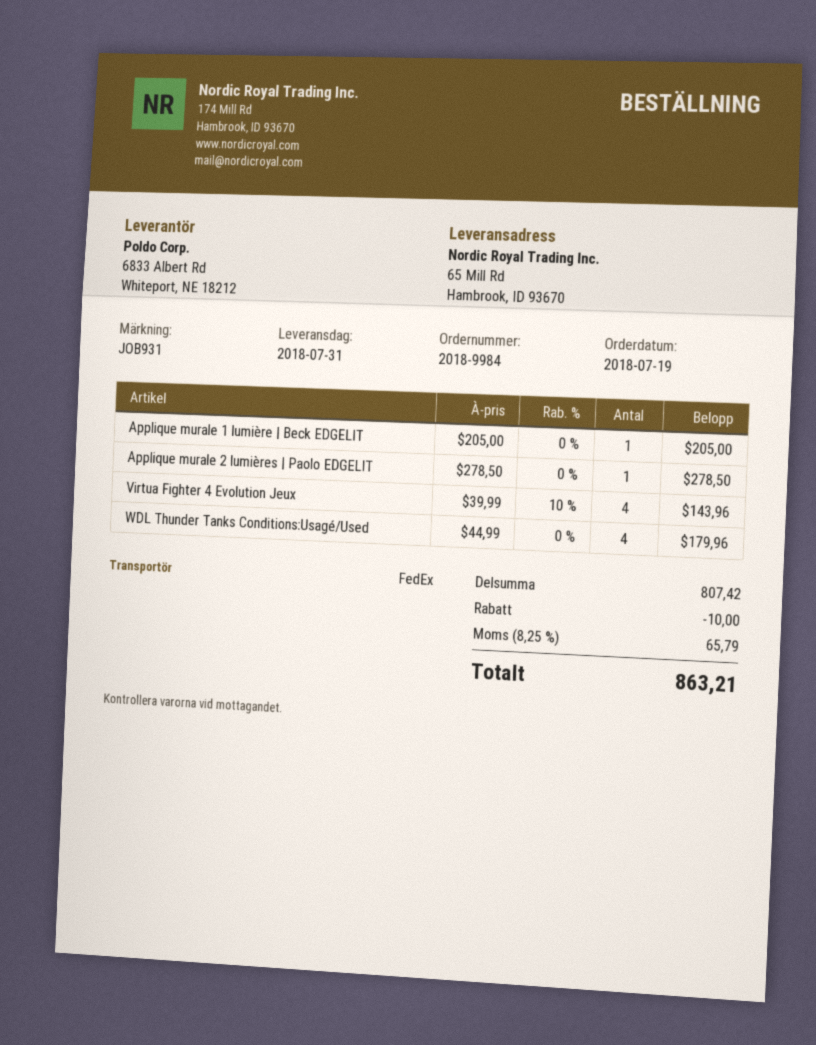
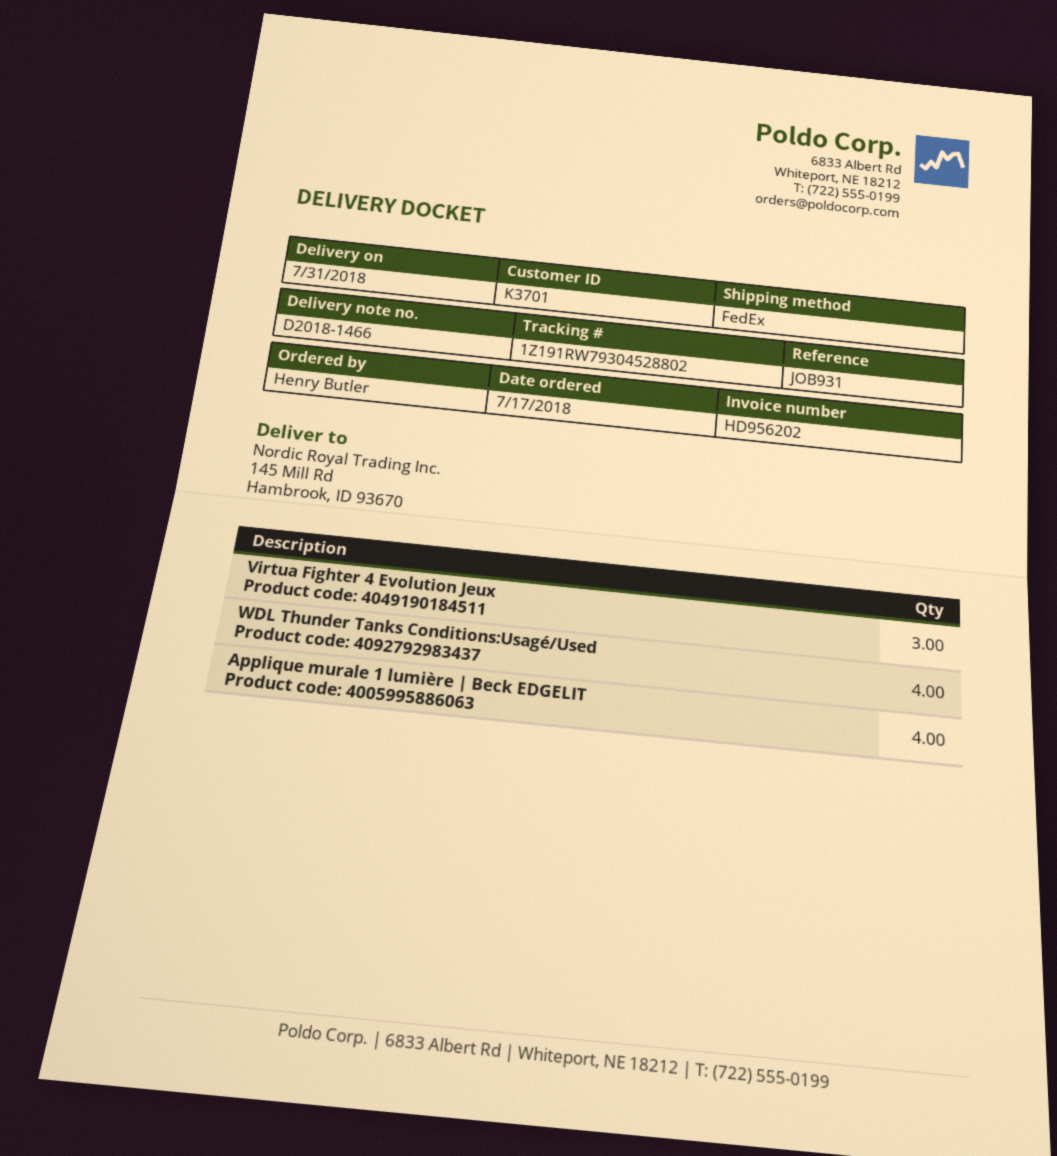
order date: 2018-07-19 -> 2018-07-17
ship to: 65 Mill Rd, Hambrook, ID 93670 -> 145 Mill Rd, Hambrook, ID 93670
Applique murale 1 lumière | Beck EDGELIT: 1 -> 4
Applique murale 2 lumières | Paolo EDGELIT: 1 -> none
Virtua Fighter 4 Evolution Jeux: 4 -> 3

